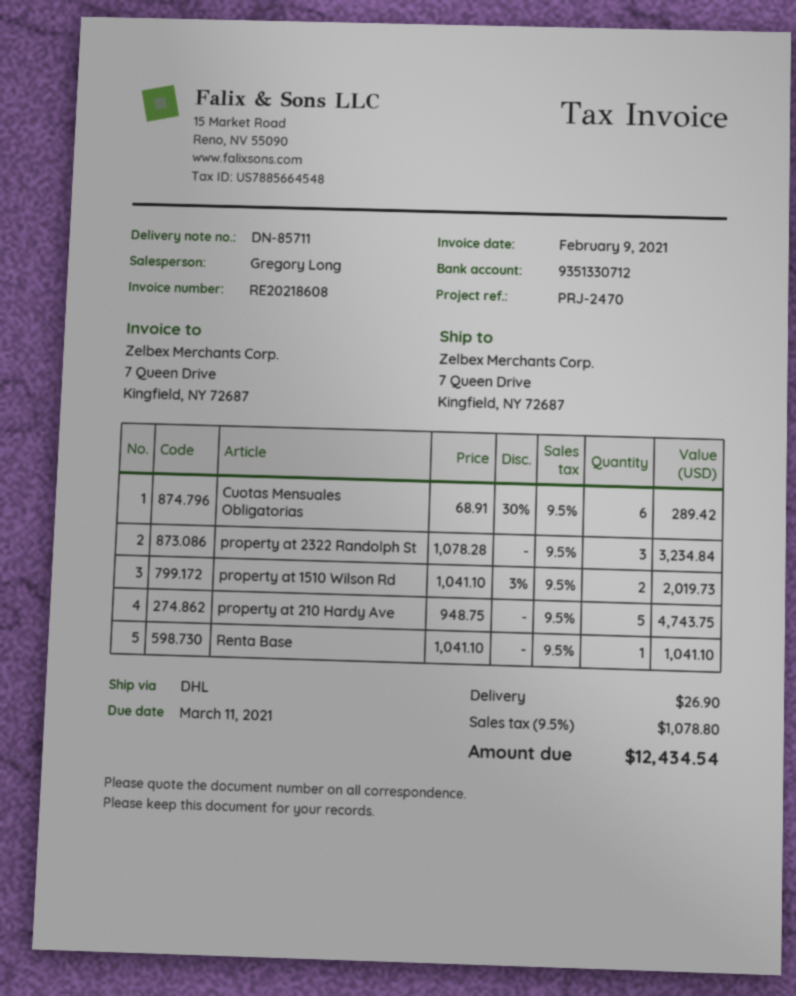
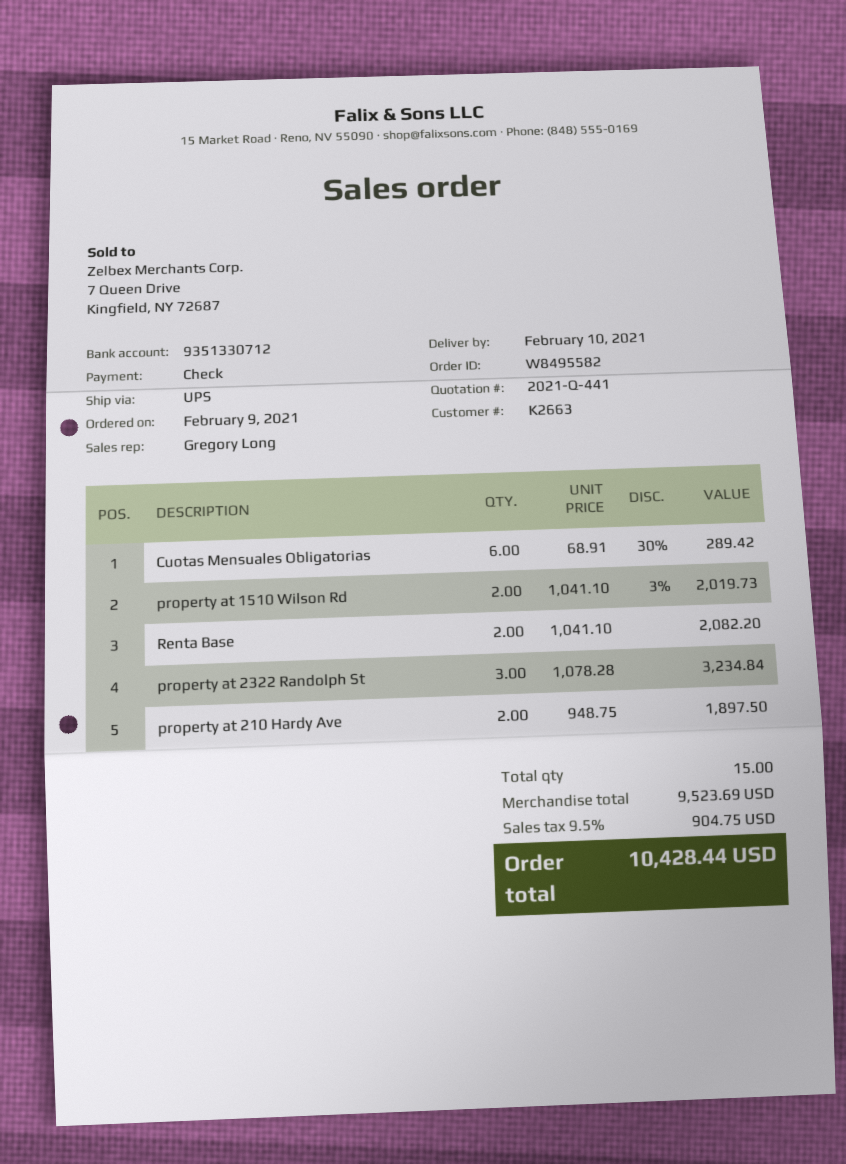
shipping method: DHL -> UPS
property at 210 Hardy Ave: 5 x 948.75 = 4743.75 -> 2 x 948.75 = 1897.50
Renta Base: 1 x 1041.10 = 1041.10 -> 2 x 1041.10 = 2082.20
shipping: 26.90 -> none
tax: 9.5% = 1078.80 -> 9.5% = 904.75
total: 12434.54 -> 10428.44

